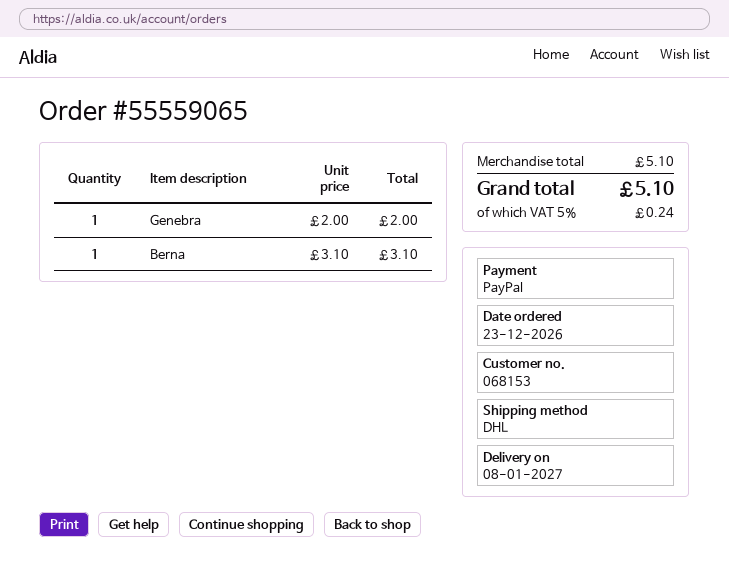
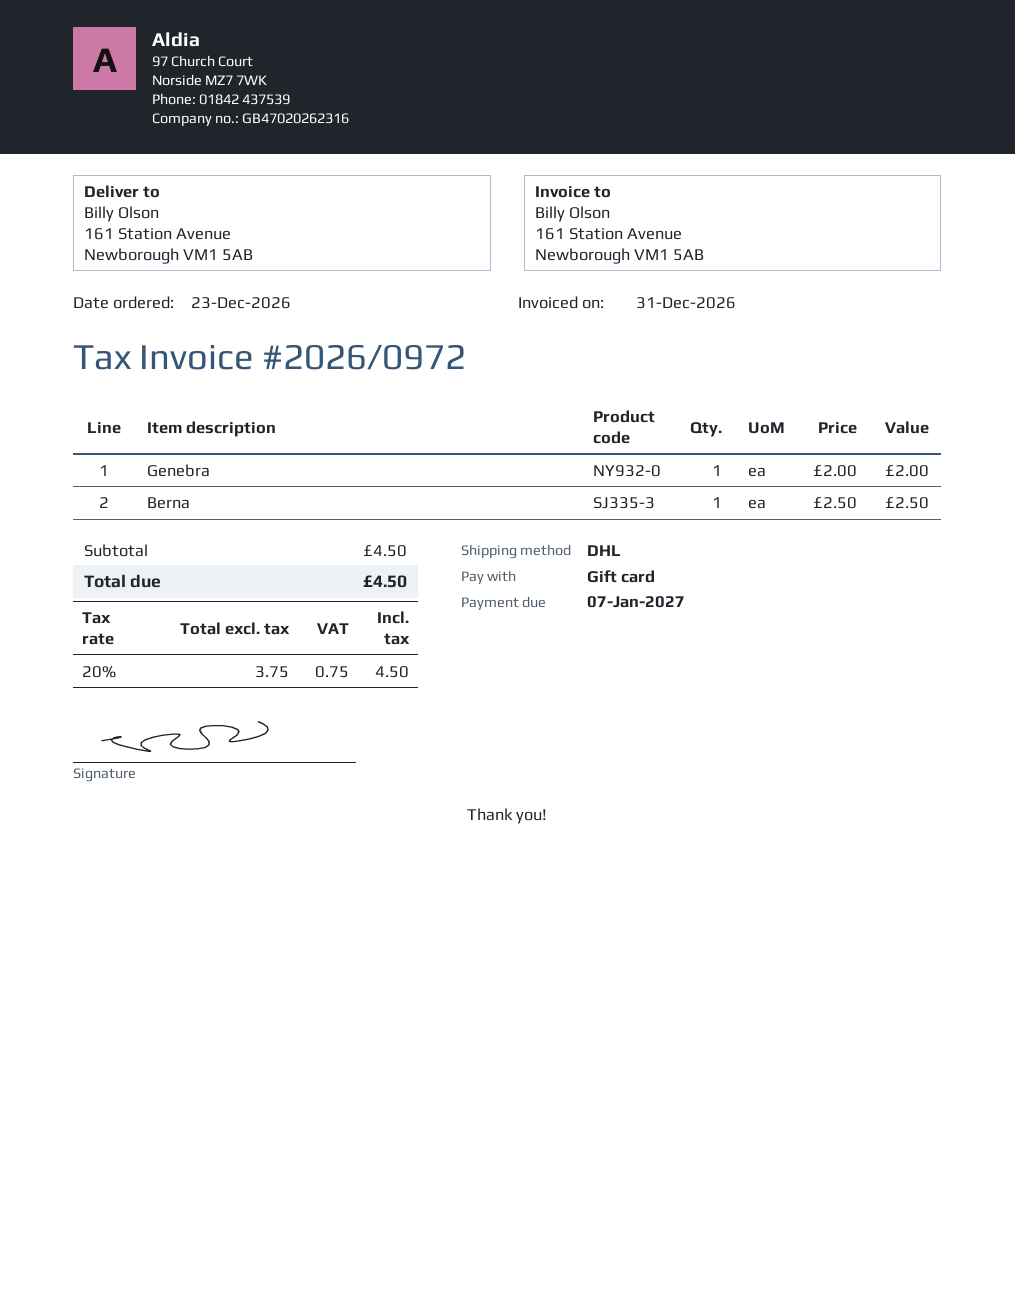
payment method: PayPal -> gift card
Berna: 1 x 3.10 = 3.10 -> 1 x 2.50 = 2.50
subtotal: 5.10 -> 4.50
tax: 5% = 0.24 -> 20% = 0.75
total: 5.10 -> 4.50

